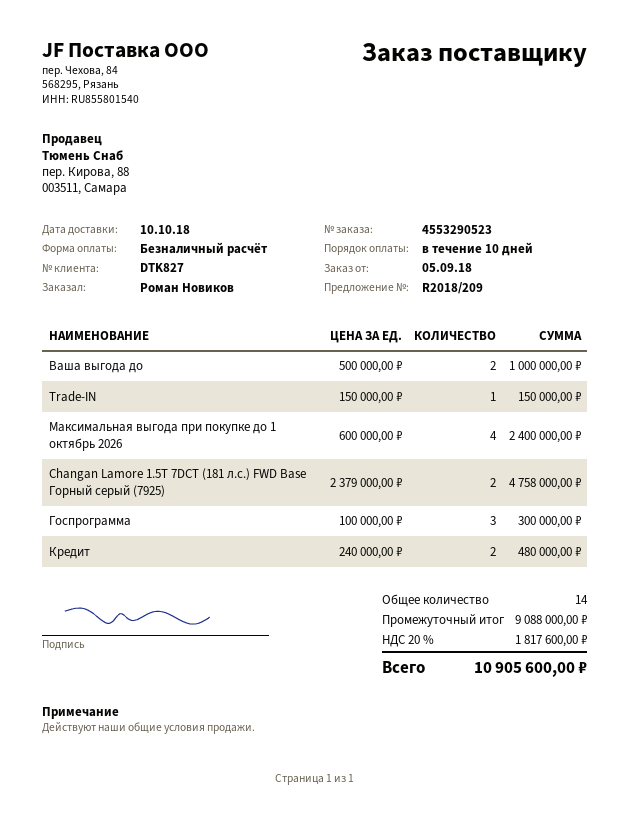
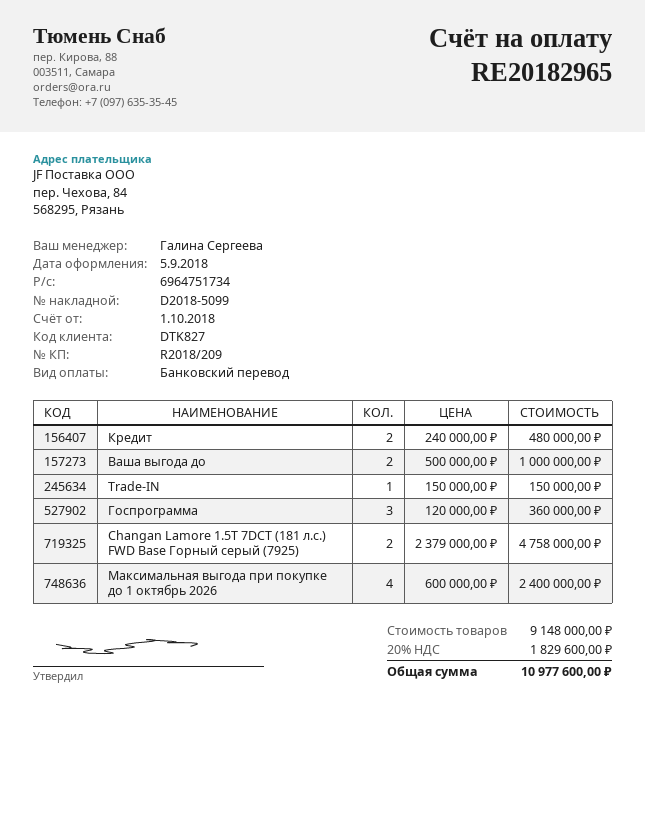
Госпрограмма: 3 x 100000.00 = 300000.00 -> 3 x 120000.00 = 360000.00
subtotal: 9088000.00 -> 9148000.00
tax: 20% = 1817600.00 -> 20% = 1829600.00
total: 10905600.00 -> 10977600.00

